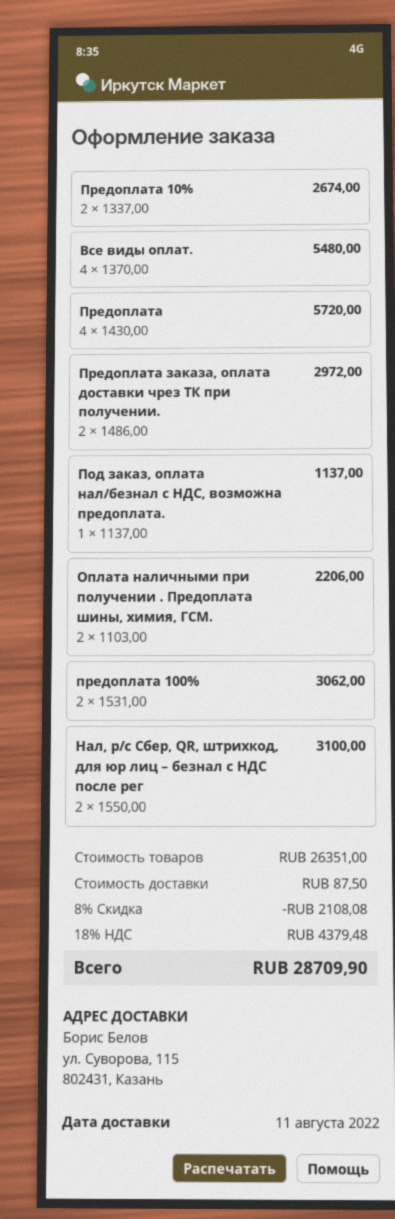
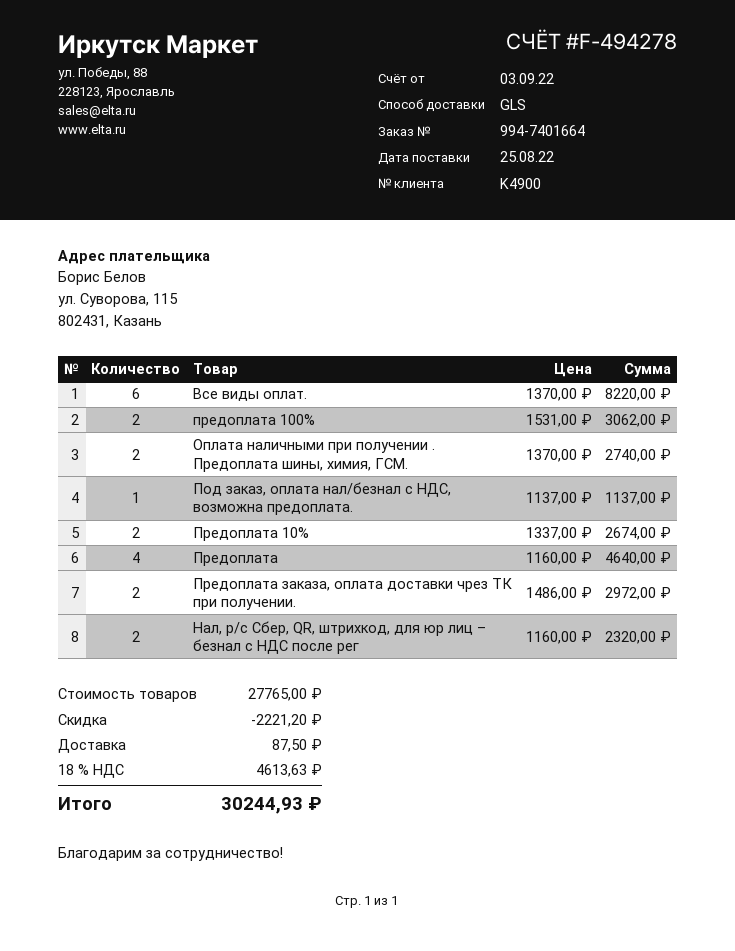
delivery date: 2022-08-11 -> 2022-08-25
Все виды оплат.: 4 x 1370.00 = 5480.00 -> 6 x 1370.00 = 8220.00
Предоплата: 4 x 1430.00 = 5720.00 -> 4 x 1160.00 = 4640.00
Оплата наличными при получении . Предоплата шины, химия, ГСМ.: 2 x 1103.00 = 2206.00 -> 2 x 1370.00 = 2740.00
Нал, р/с Сбер, QR, штрихкод, для юр лиц – безнал с НДС после рег: 2 x 1550.00 = 3100.00 -> 2 x 1160.00 = 2320.00
subtotal: 26351.00 -> 27765.00
discount: 2108.08 -> 2221.20
tax: 18% = 4379.48 -> 18% = 4613.63
total: 28709.90 -> 30244.93

